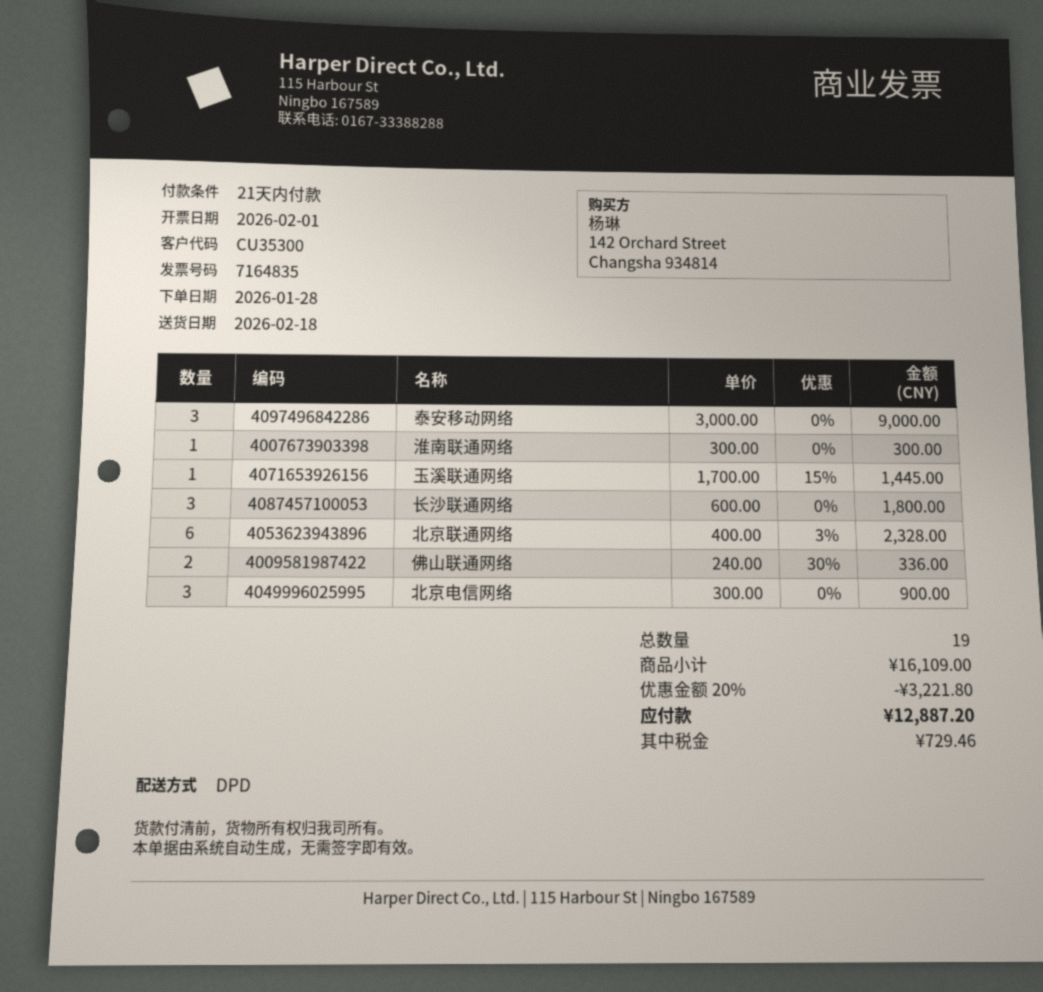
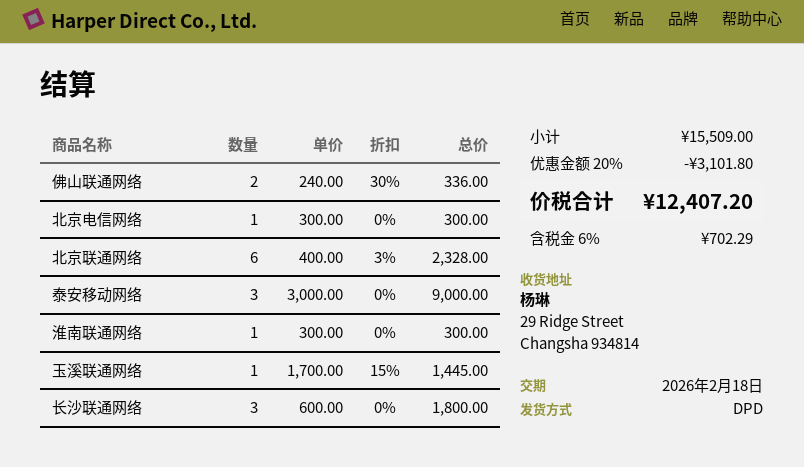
北京电信网络: 3 x 300.00 = 900.00 -> 1 x 300.00 = 300.00
subtotal: 16109.00 -> 15509.00
discount: 20% = 3221.80 -> 20% = 3101.80
tax: 729.46 -> 702.29
total: 12887.20 -> 12407.20

